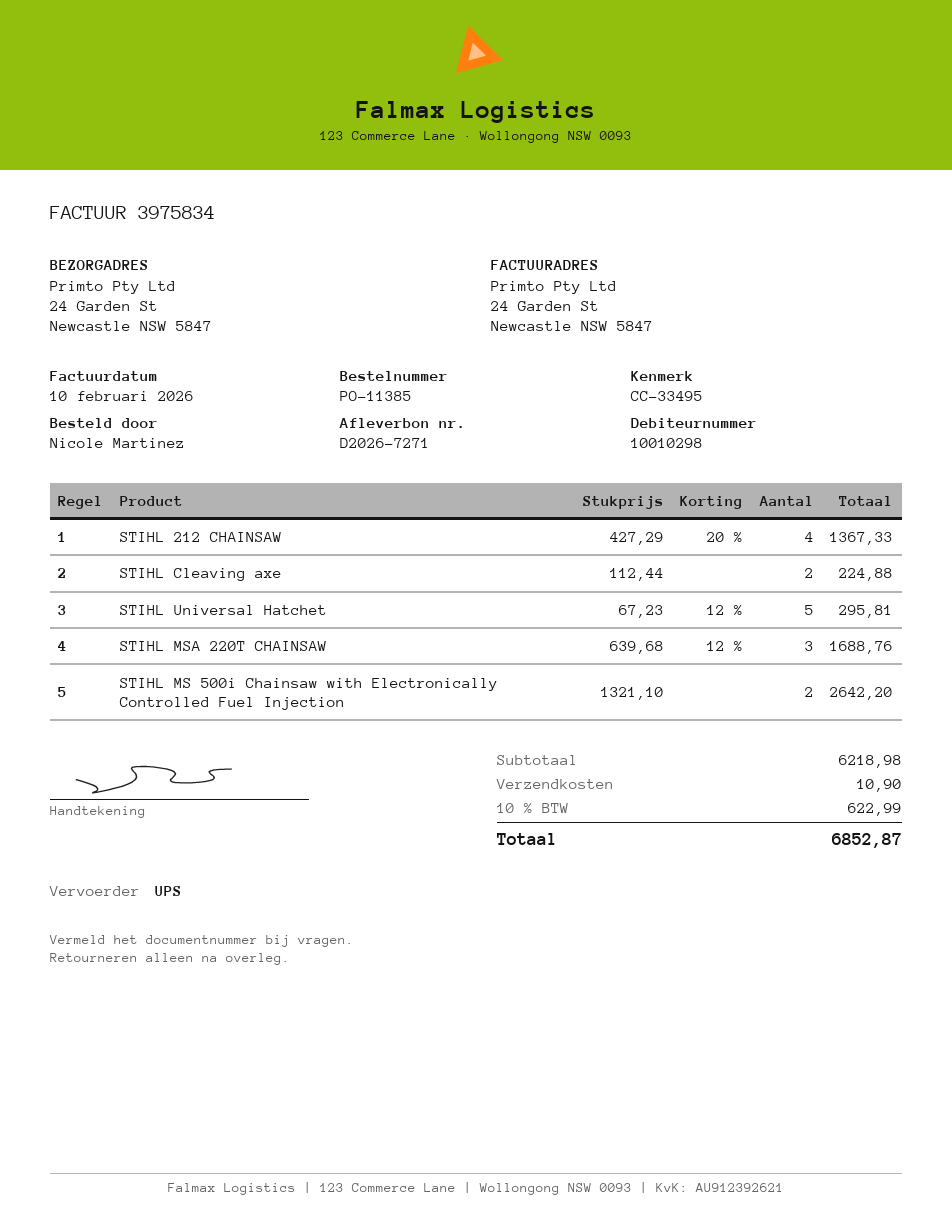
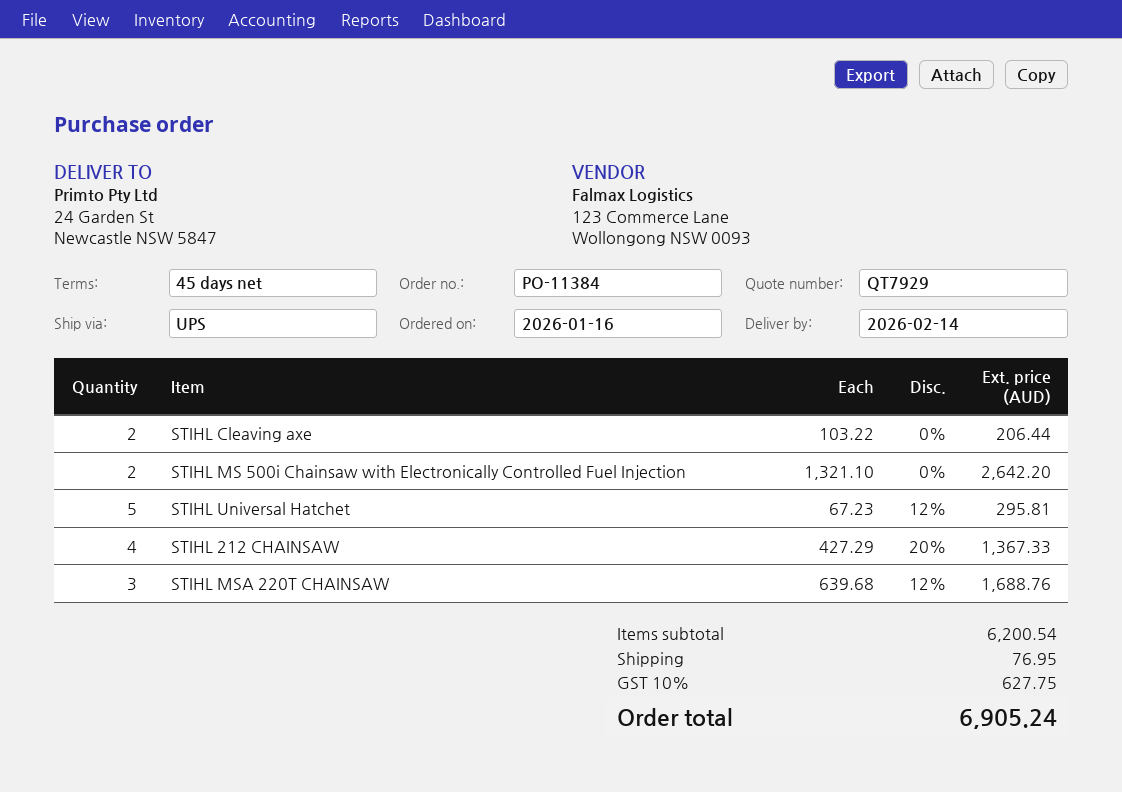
order number: PO-11385 -> PO-11384
STIHL Cleaving axe: 2 x 112.44 = 224.88 -> 2 x 103.22 = 206.44
subtotal: 6218.98 -> 6200.54
shipping: 10.90 -> 76.95
tax: 10% = 622.99 -> 10% = 627.75
total: 6852.87 -> 6905.24

